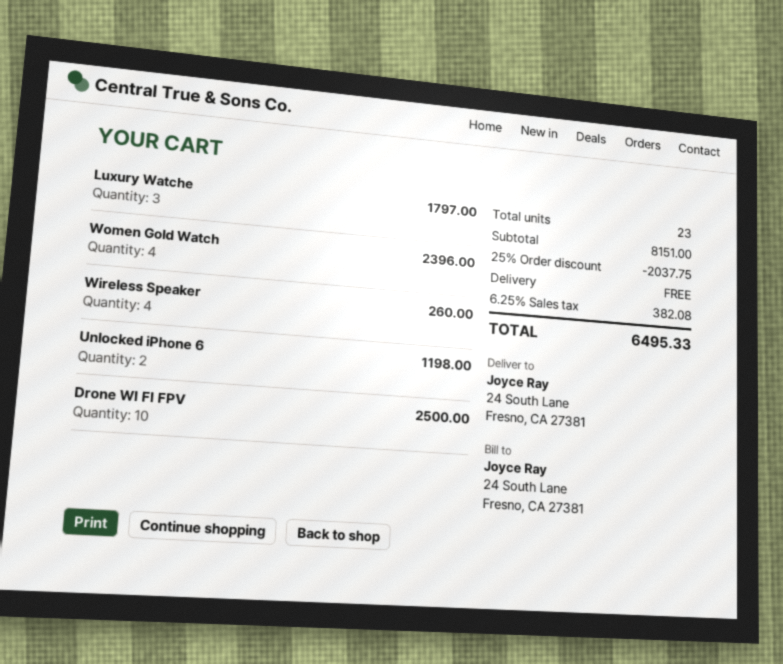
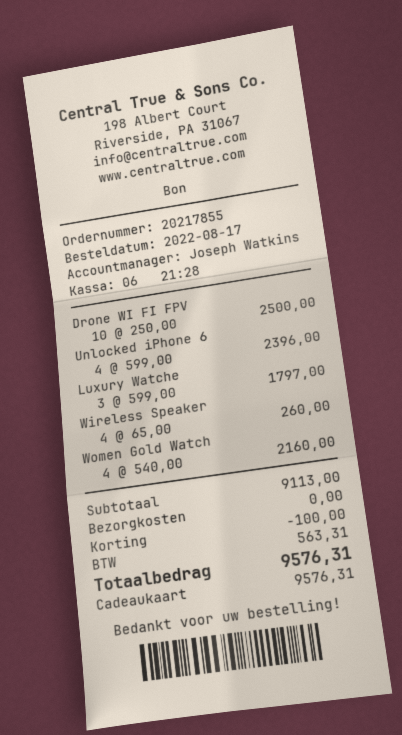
Women Gold Watch: 4 for 2396.00 -> 4 for 2160.00
Unlocked iPhone 6: 2 for 1198.00 -> 4 for 2396.00
subtotal: 8151.00 -> 9113.00
discount: 2037.75 -> 100.00
tax: 382.08 -> 563.31
total: 6495.33 -> 9576.31

